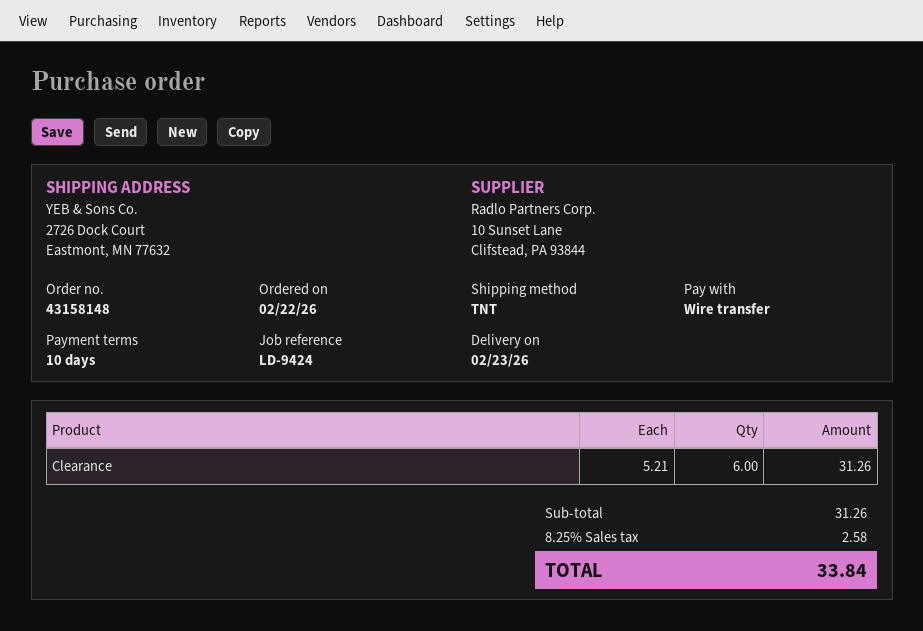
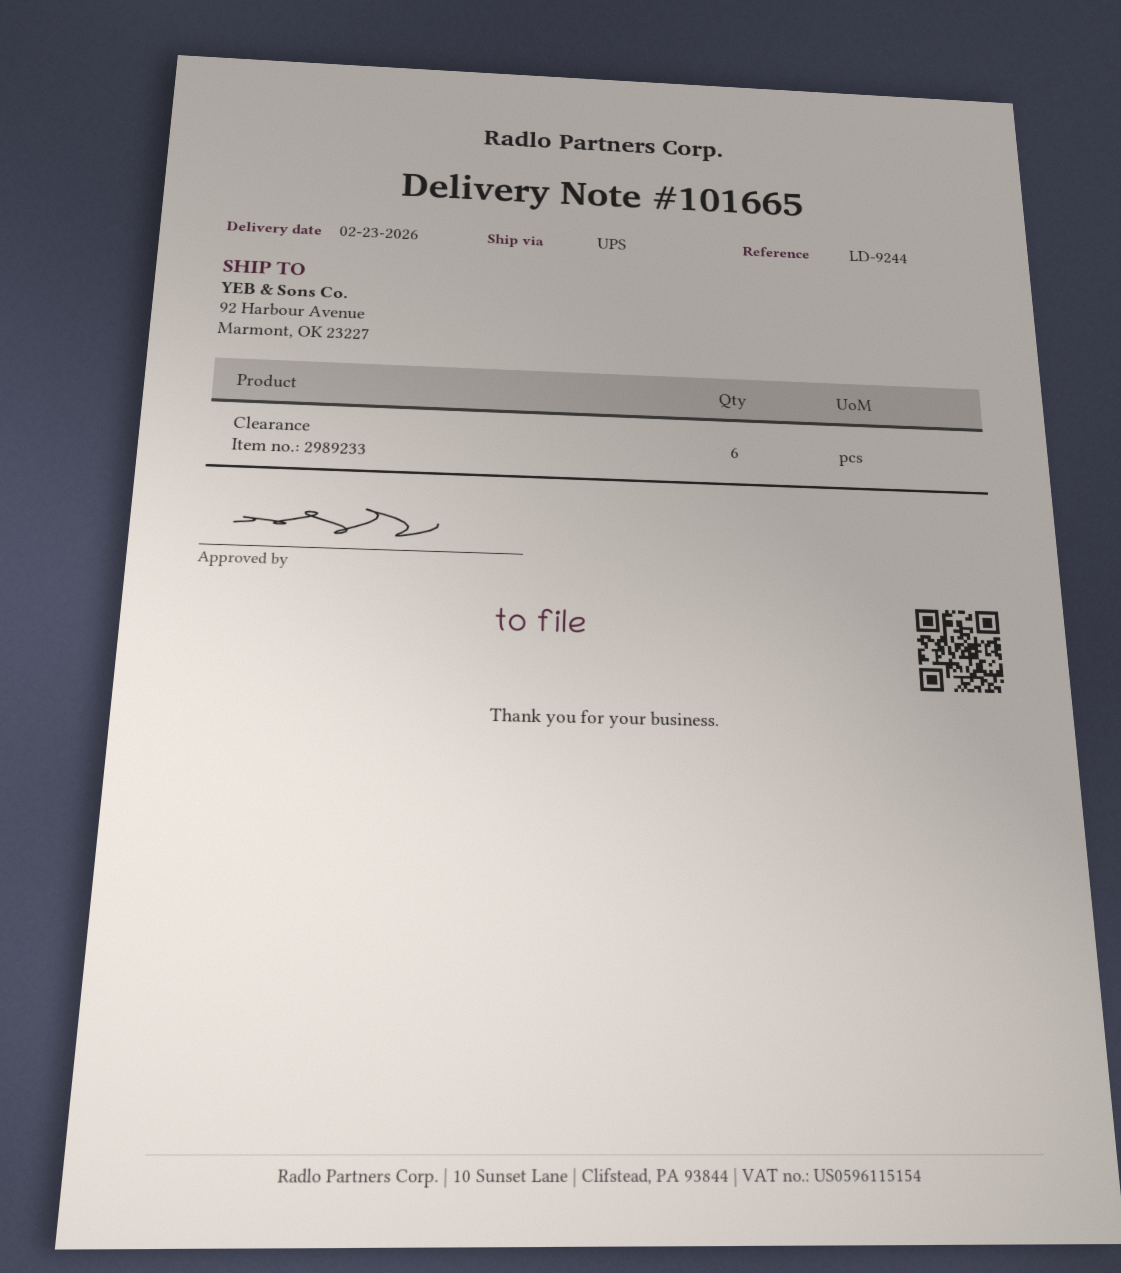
reference: LD-9424 -> LD-9244
shipping method: TNT -> UPS
ship to: 2726 Dock Court, Eastmont, MN 77632 -> 92 Harbour Avenue, Marmont, OK 23227

